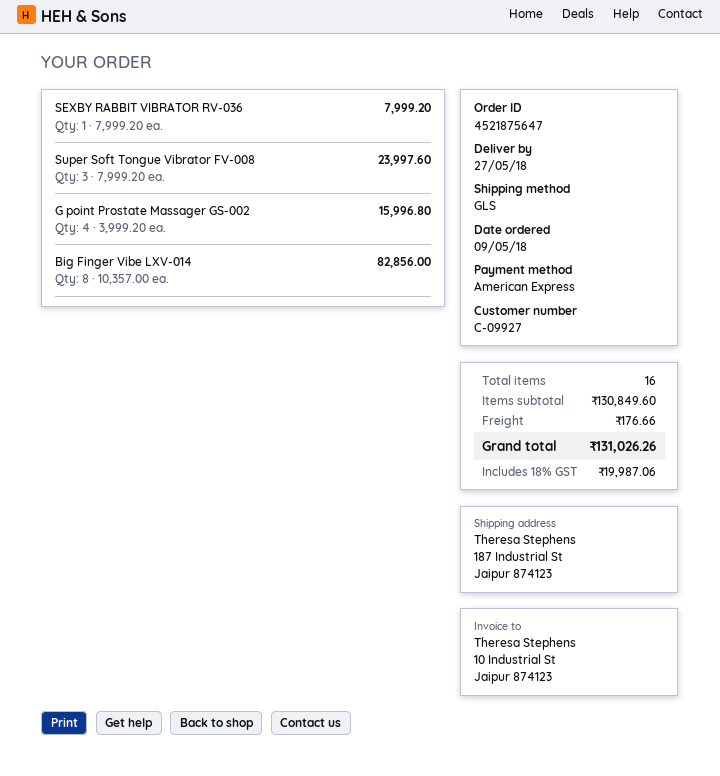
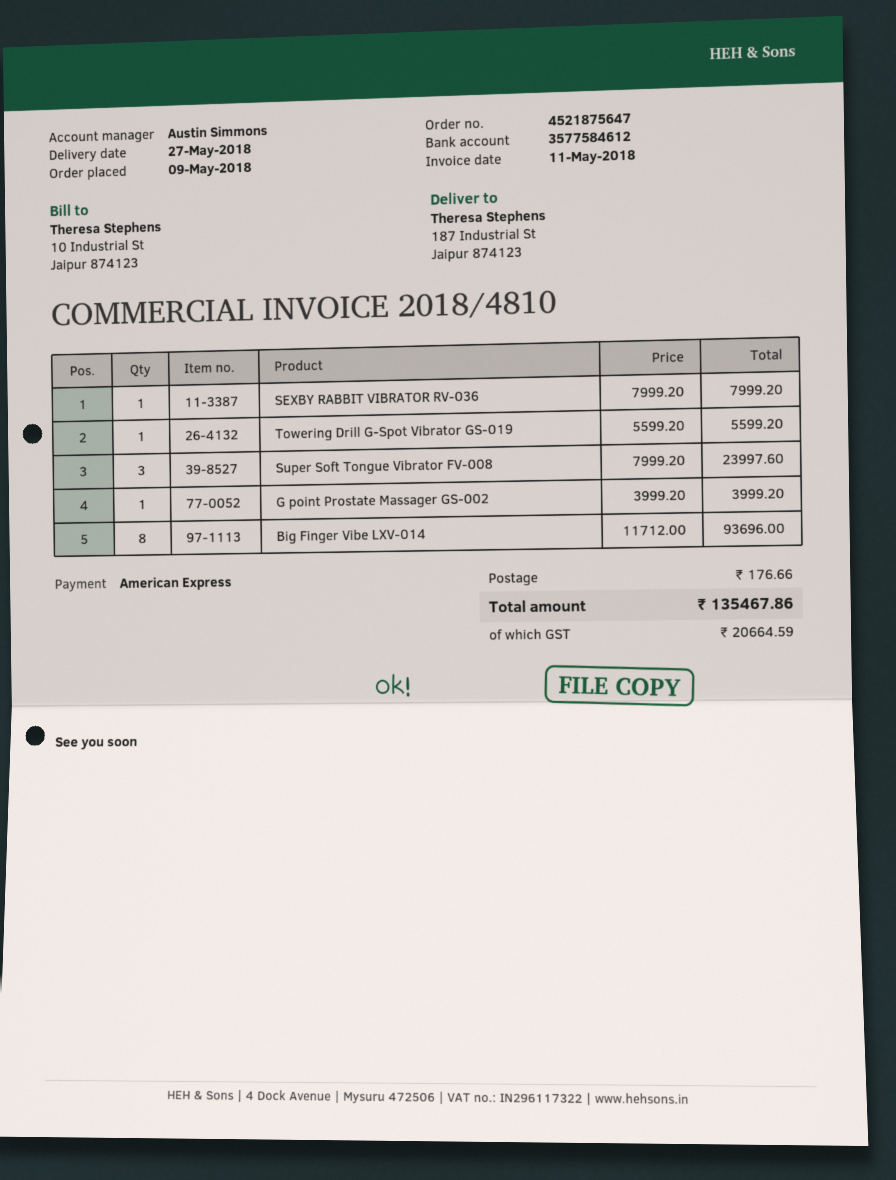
G point Prostate Massager GS-002: 4 x 3999.20 = 15996.80 -> 1 x 3999.20 = 3999.20
Big Finger Vibe LXV-014: 8 x 10357.00 = 82856.00 -> 8 x 11712.00 = 93696.00
Towering Drill G-Spot Vibrator GS-019: none -> 1 x 5599.20 = 5599.20
tax: 19987.06 -> 20664.59
total: 131026.26 -> 135467.86

